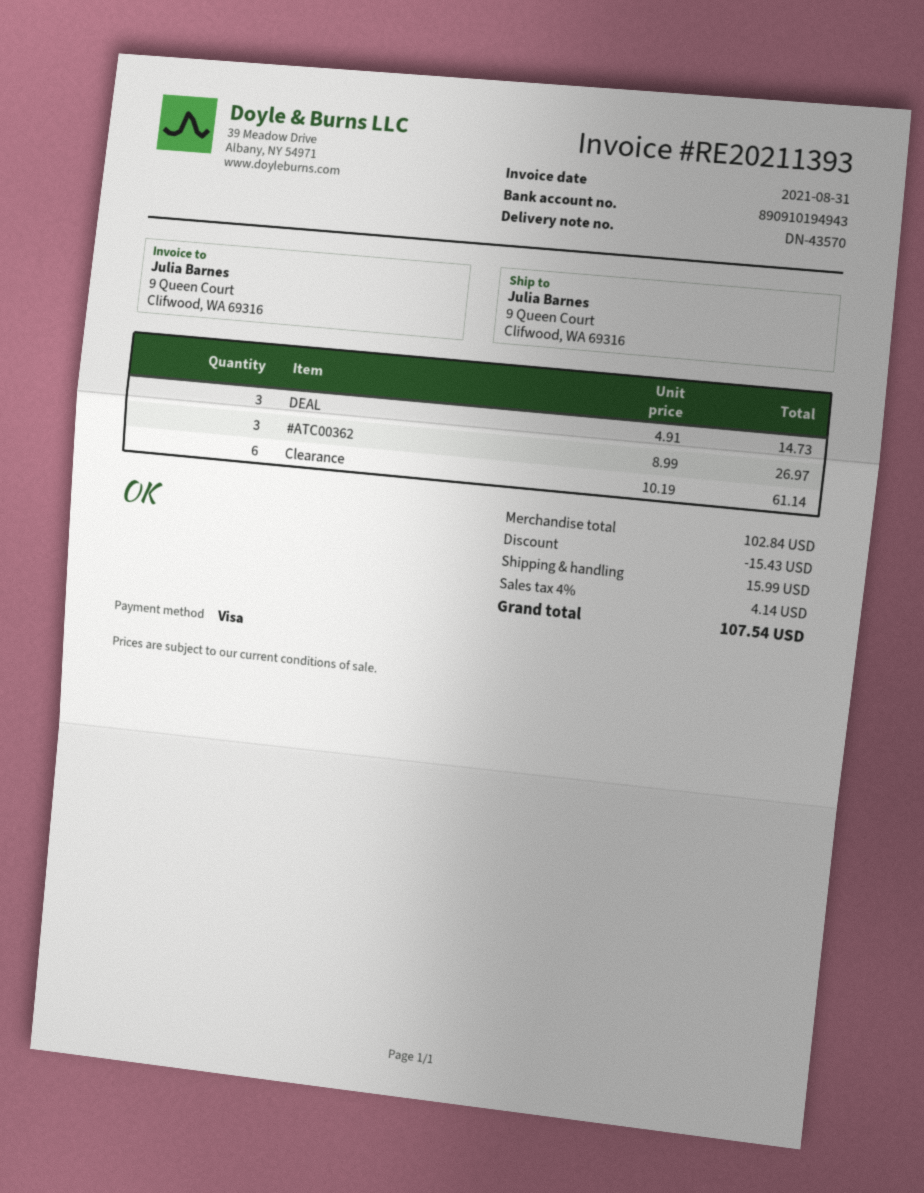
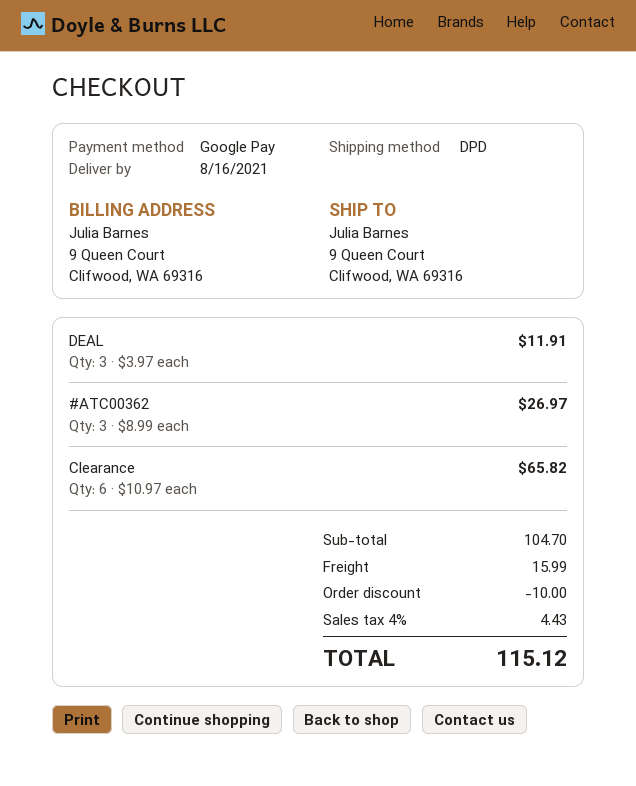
payment method: Visa -> Google Pay
DEAL: 3 x 4.91 = 14.73 -> 3 x 3.97 = 11.91
Clearance: 6 x 10.19 = 61.14 -> 6 x 10.97 = 65.82
subtotal: 102.84 -> 104.70
discount: 15.43 -> 10.00
tax: 4% = 4.14 -> 4% = 4.43
total: 107.54 -> 115.12

